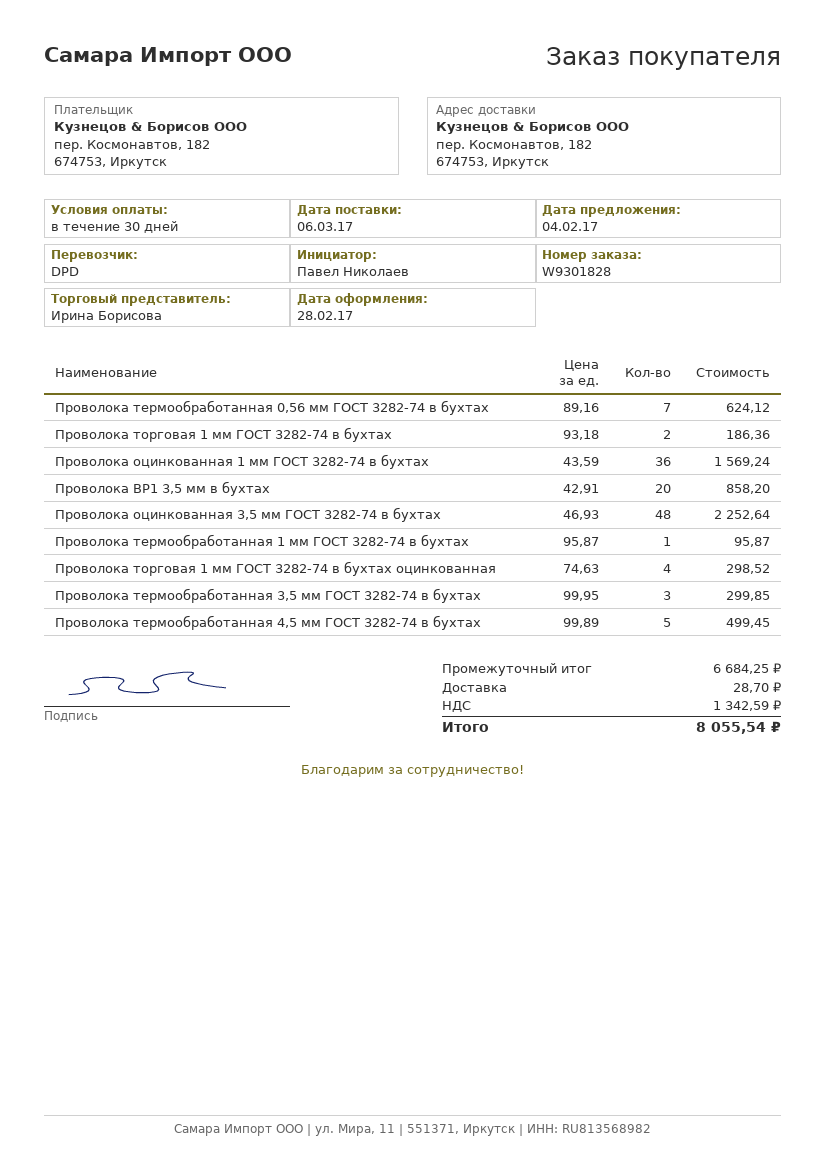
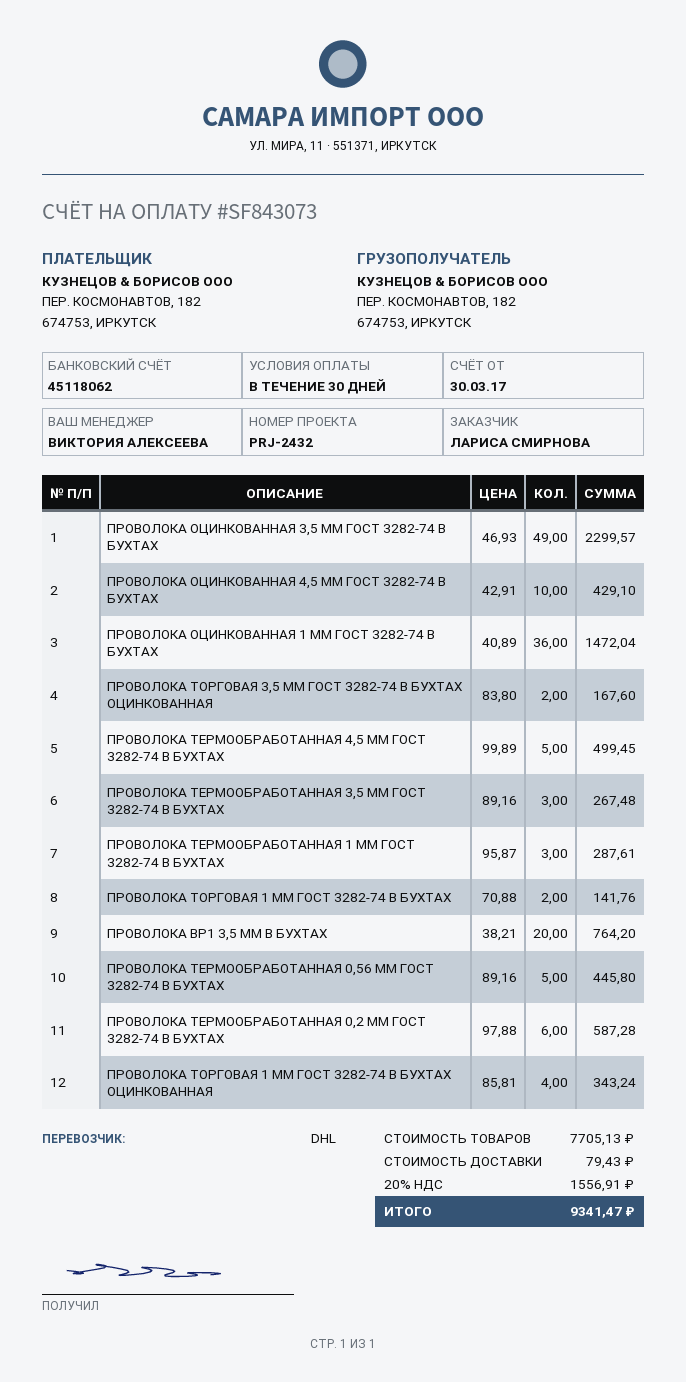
ordered by: Павел Николаев -> ЛАРИСА СМИРНОВА
sales rep: Ирина Борисова -> ВИКТОРИЯ АЛЕКСЕЕВА
shipping method: DPD -> DHL
Проволока термообработанная 0,56 мм ГОСТ 3282-74 в бухтах: 7 x 89.16 = 624.12 -> 5 x 89.16 = 445.80
Проволока торговая 1 мм ГОСТ 3282-74 в бухтах: 2 x 93.18 = 186.36 -> 2 x 70.88 = 141.76
Проволока оцинкованная 1 мм ГОСТ 3282-74 в бухтах: 36 x 43.59 = 1569.24 -> 36 x 40.89 = 1472.04
Проволока ВР1 3,5 мм в бухтах: 20 x 42.91 = 858.20 -> 20 x 38.21 = 764.20
Проволока оцинкованная 3,5 мм ГОСТ 3282-74 в бухтах: 48 x 46.93 = 2252.64 -> 49 x 46.93 = 2299.57
Проволока термообработанная 1 мм ГОСТ 3282-74 в бухтах: 1 x 95.87 = 95.87 -> 3 x 95.87 = 287.61
Проволока торговая 1 мм ГОСТ 3282-74 в бухтах оцинкованная: 4 x 74.63 = 298.52 -> 4 x 85.81 = 343.24
Проволока термообработанная 3,5 мм ГОСТ 3282-74 в бухтах: 3 x 99.95 = 299.85 -> 3 x 89.16 = 267.48
ПРОВОЛОКА ОЦИНКОВАННАЯ 4,5 ММ ГОСТ 3282-74 В БУХТАХ: none -> 10 x 42.91 = 429.10
ПРОВОЛОКА ТОРГОВАЯ 3,5 ММ ГОСТ 3282-74 В БУХТАХ ОЦИНКОВАННАЯ: none -> 2 x 83.80 = 167.60
ПРОВОЛОКА ТЕРМООБРАБОТАННАЯ 0,2 ММ ГОСТ 3282-74 В БУХТАХ: none -> 6 x 97.88 = 587.28
subtotal: 6684.25 -> 7705.13
shipping: 28.70 -> 79.43
tax: 1342.59 -> 1556.91
total: 8055.54 -> 9341.47

